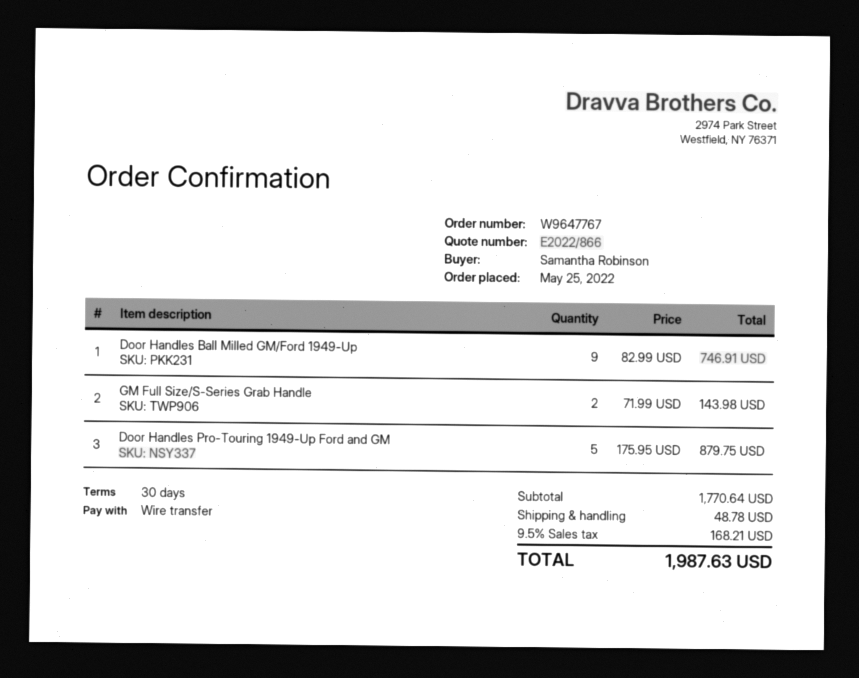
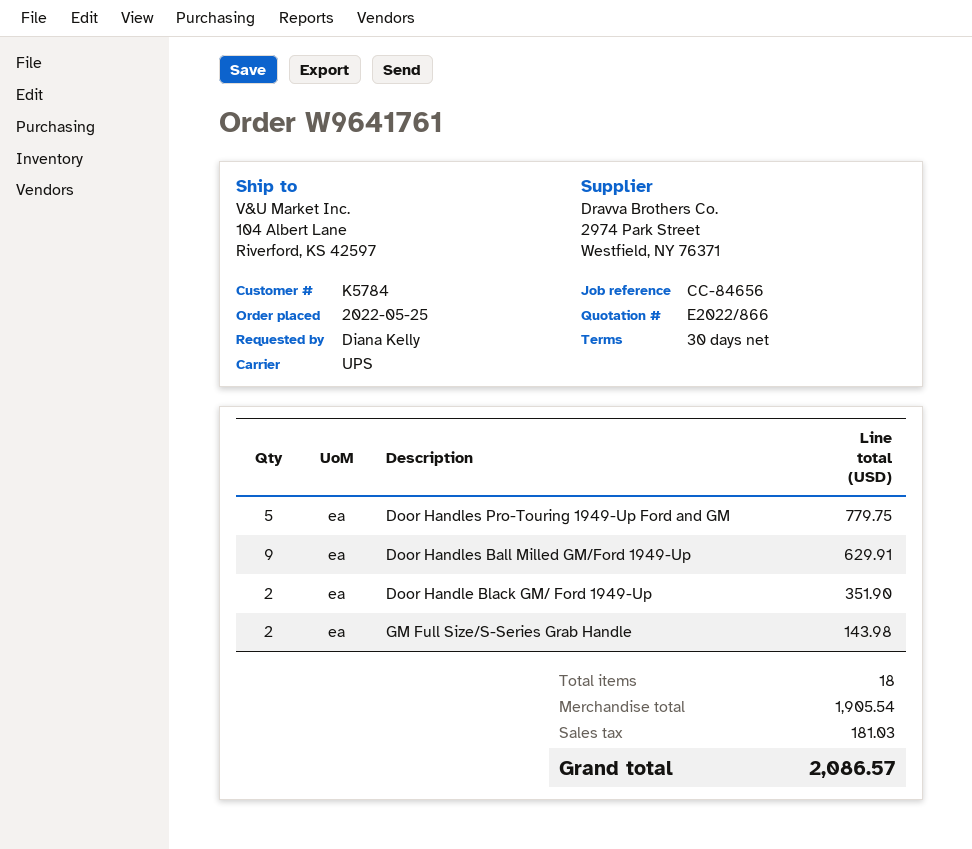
order number: W9647767 -> W9641761
ordered by: Samantha Robinson -> Diana Kelly
Door Handles Ball Milled GM/Ford 1949-Up: 9 for 746.91 -> 9 for 629.91
Door Handles Pro-Touring 1949-Up Ford and GM: 5 for 879.75 -> 5 for 779.75
Door Handle Black GM/ Ford 1949-Up: none -> 2 for 351.90
subtotal: 1770.64 -> 1905.54
shipping: 48.78 -> none
tax: 168.21 -> 181.03
total: 1987.63 -> 2086.57

